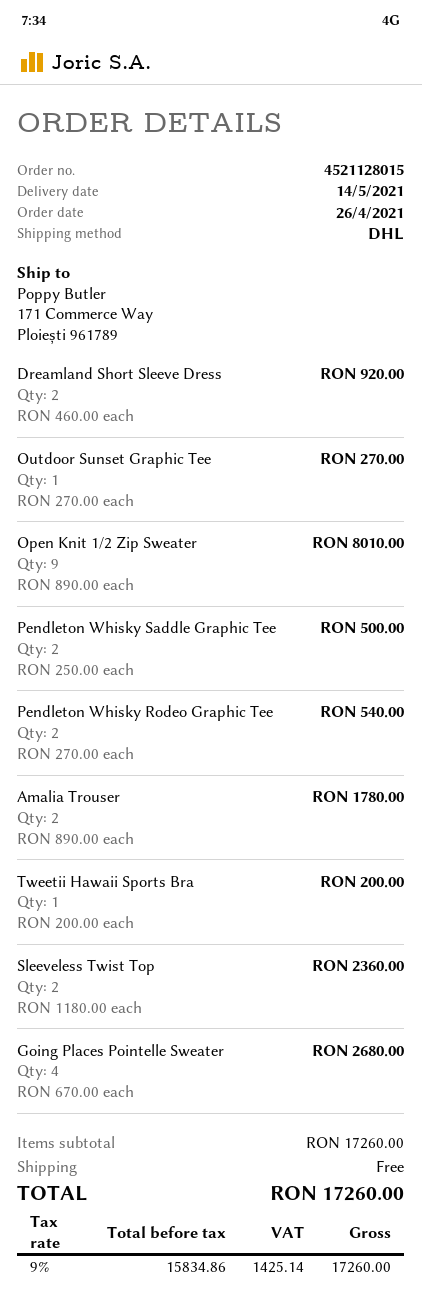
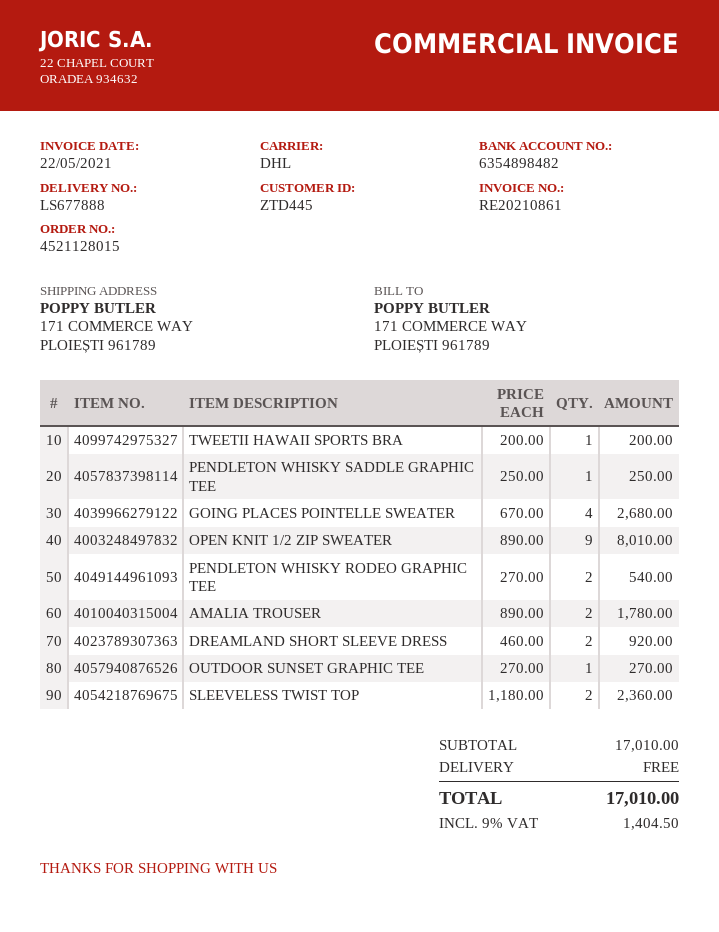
Pendleton Whisky Saddle Graphic Tee: 2 x 250.00 = 500.00 -> 1 x 250.00 = 250.00
subtotal: 17260.00 -> 17010.00
tax: 9% = 1425.14 -> 9% = 1404.50
total: 17260.00 -> 17010.00

